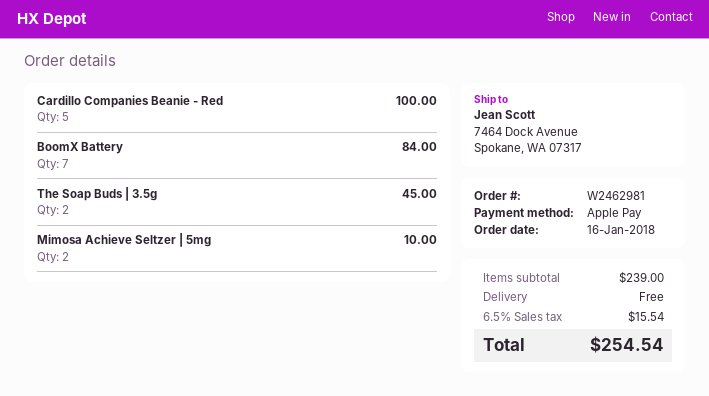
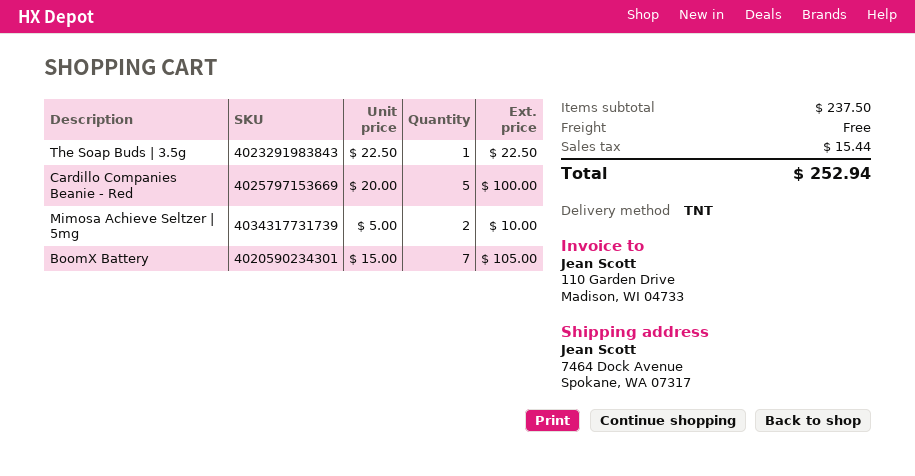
BoomX Battery: 7 for 84.00 -> 7 for 105.00
The Soap Buds | 3.5g: 2 for 45.00 -> 1 for 22.50
subtotal: 239.00 -> 237.50
tax: 15.54 -> 15.44
total: 254.54 -> 252.94

